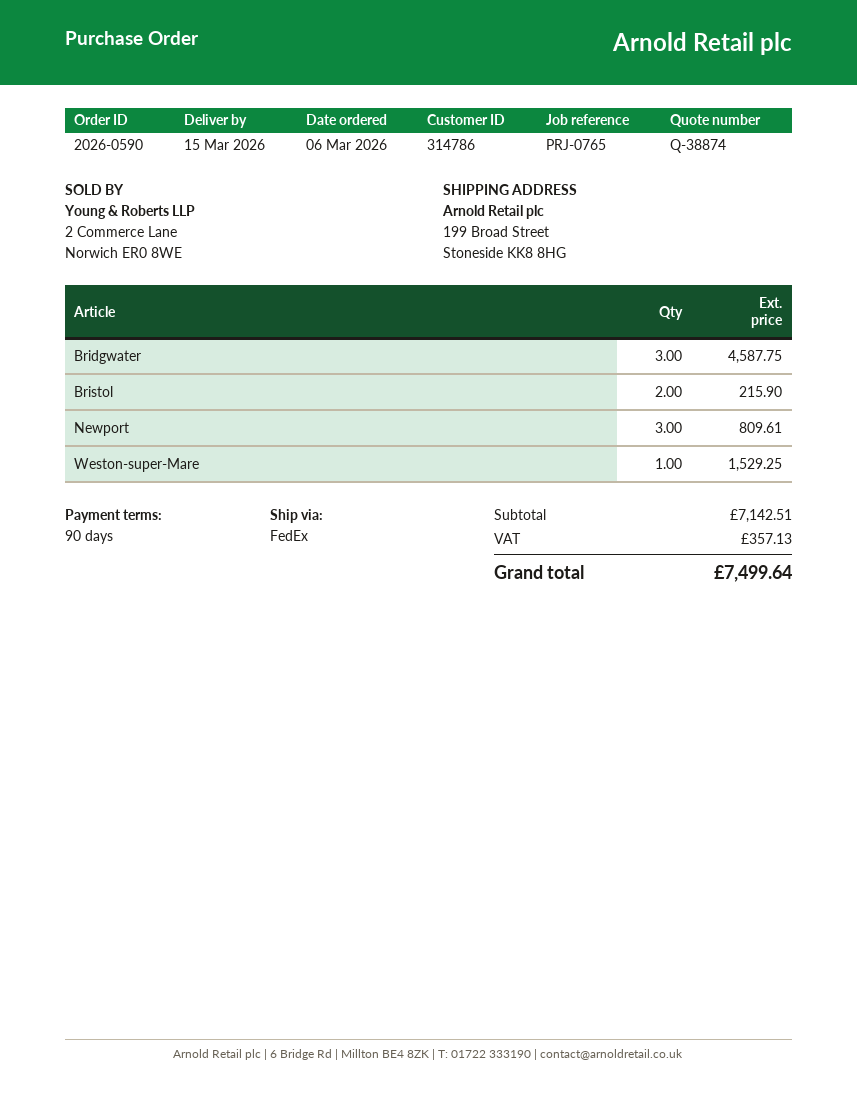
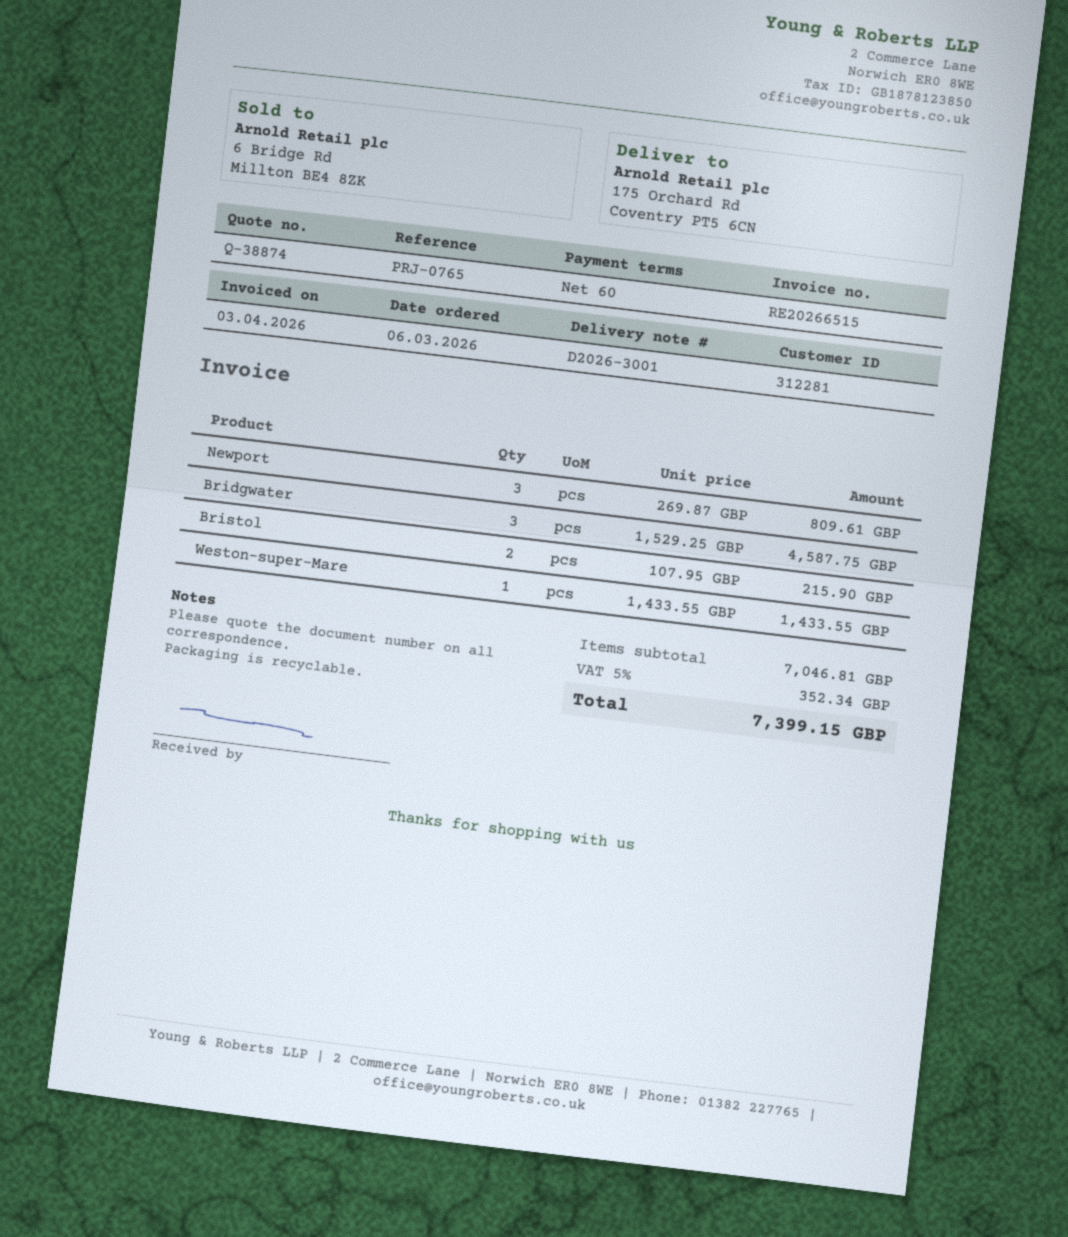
payment terms: 90 days -> 60 days
customer number: 314786 -> 312281
ship to: 199 Broad Street, Stoneside KK8 8HG -> 175 Orchard Rd, Coventry PT5 6CN
Weston-super-Mare: 1 for 1529.25 -> 1 for 1433.55
subtotal: 7142.51 -> 7046.81
tax: 357.13 -> 352.34
total: 7499.64 -> 7399.15

